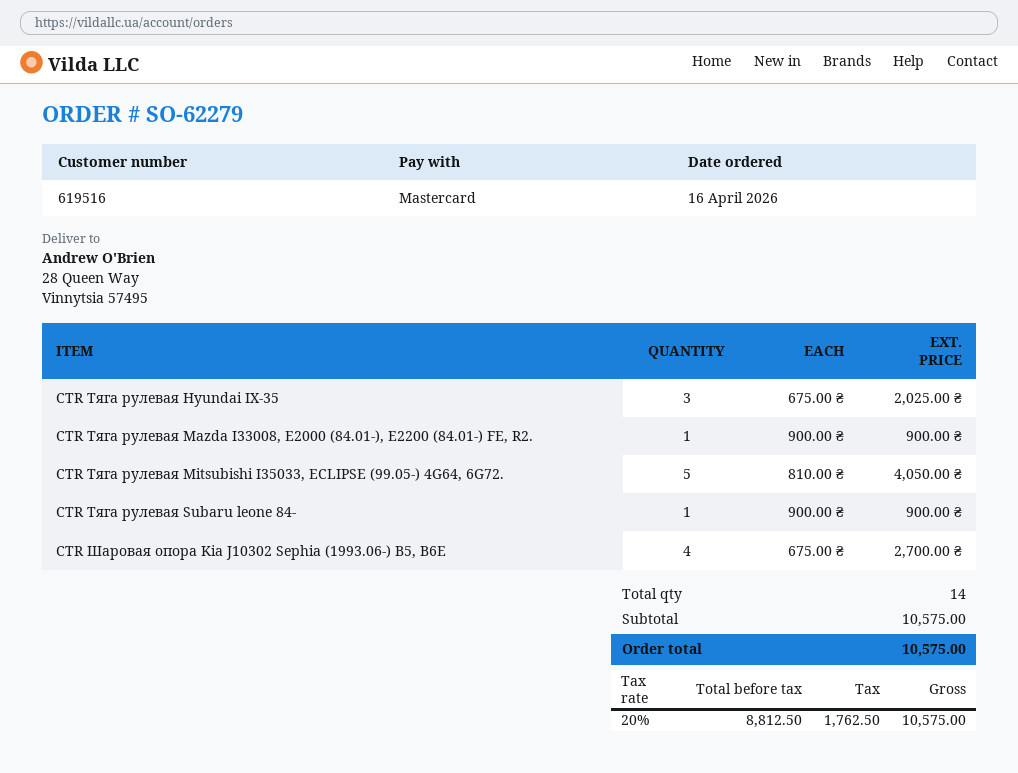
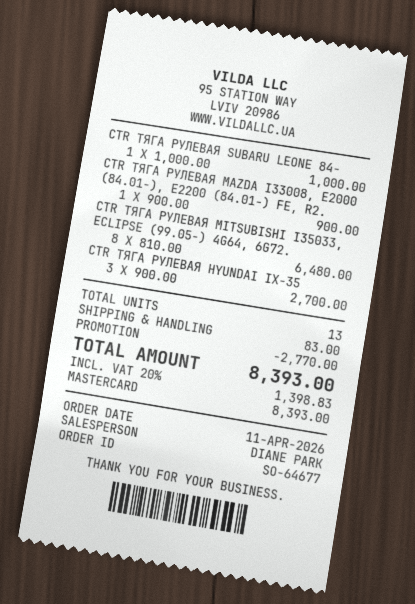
order number: SO-62279 -> SO-64677
order date: 2026-04-16 -> 2026-04-11
CTR Тяга рулевая Hyundai IX-35: 3 x 675.00 = 2025.00 -> 3 x 900.00 = 2700.00
CTR Тяга рулевая Mitsubishi I35033, ECLIPSE (99.05-) 4G64, 6G72.: 5 x 810.00 = 4050.00 -> 8 x 810.00 = 6480.00
CTR Тяга рулевая Subaru leone 84-: 1 x 900.00 = 900.00 -> 1 x 1000.00 = 1000.00
CTR Шаровая опора Kia J10302 Sephia (1993.06-) B5, B6E: 4 x 675.00 = 2700.00 -> none
total quantity: 14 -> 13
discount: none -> 2770.00
shipping: none -> 83.00
tax: 20% = 1762.50 -> 20% = 1398.83
total: 10575.00 -> 8393.00

